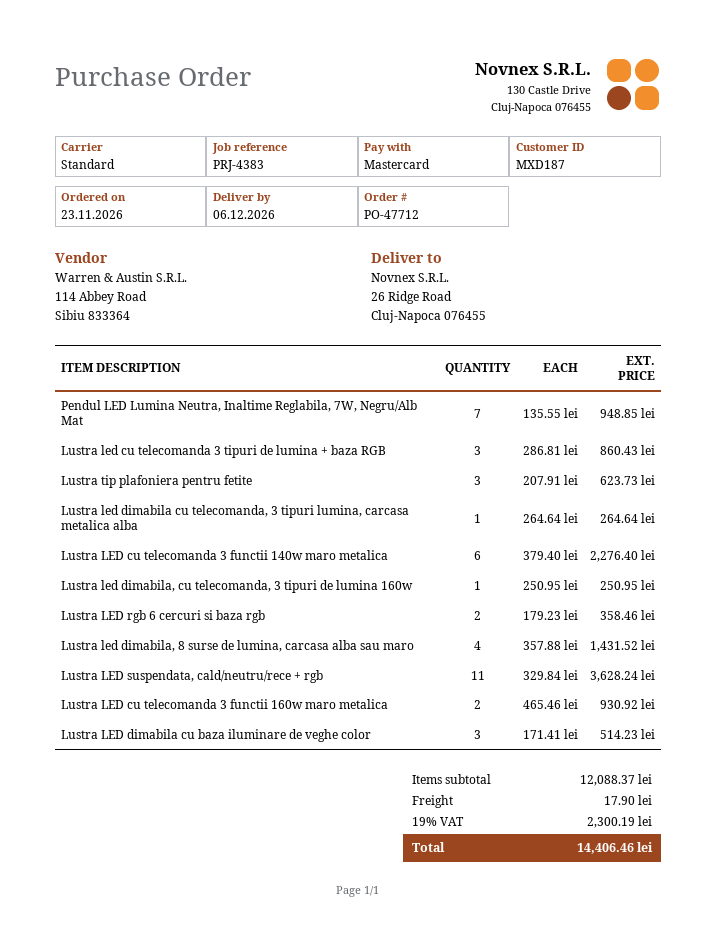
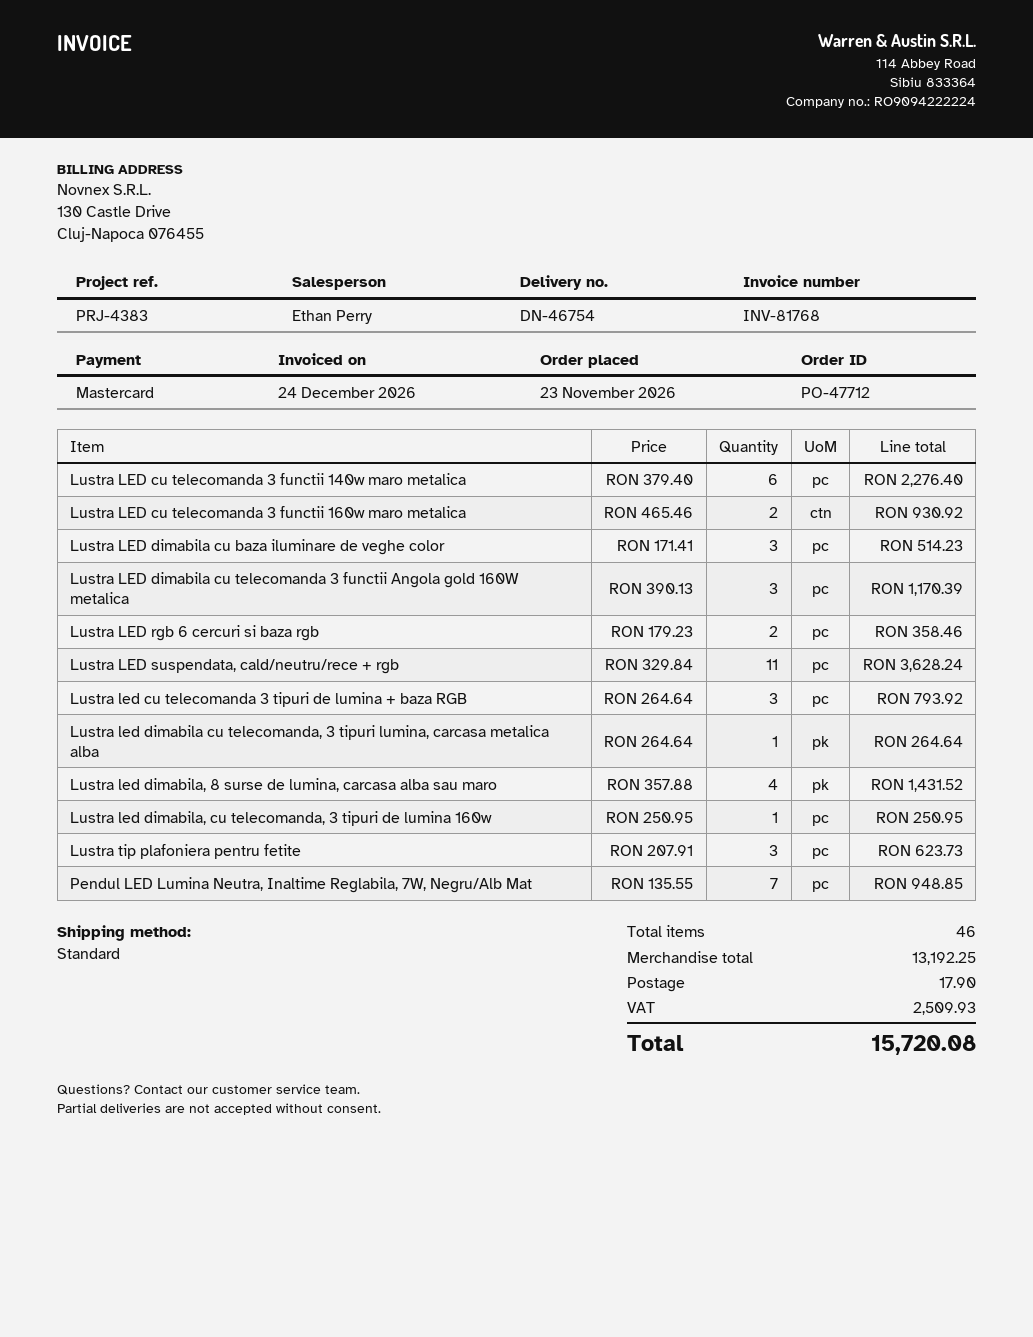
Lustra led cu telecomanda 3 tipuri de lumina + baza RGB: 3 x 286.81 = 860.43 -> 3 x 264.64 = 793.92
Lustra LED dimabila cu telecomanda 3 functii Angola gold 160W metalica: none -> 3 x 390.13 = 1170.39
subtotal: 12088.37 -> 13192.25
tax: 2300.19 -> 2509.93
total: 14406.46 -> 15720.08

